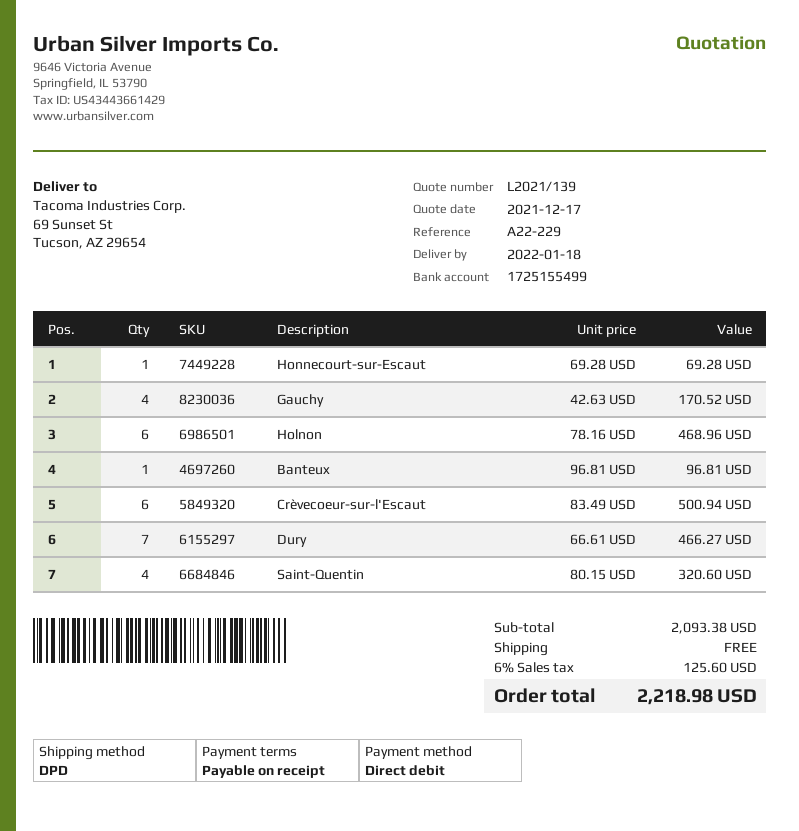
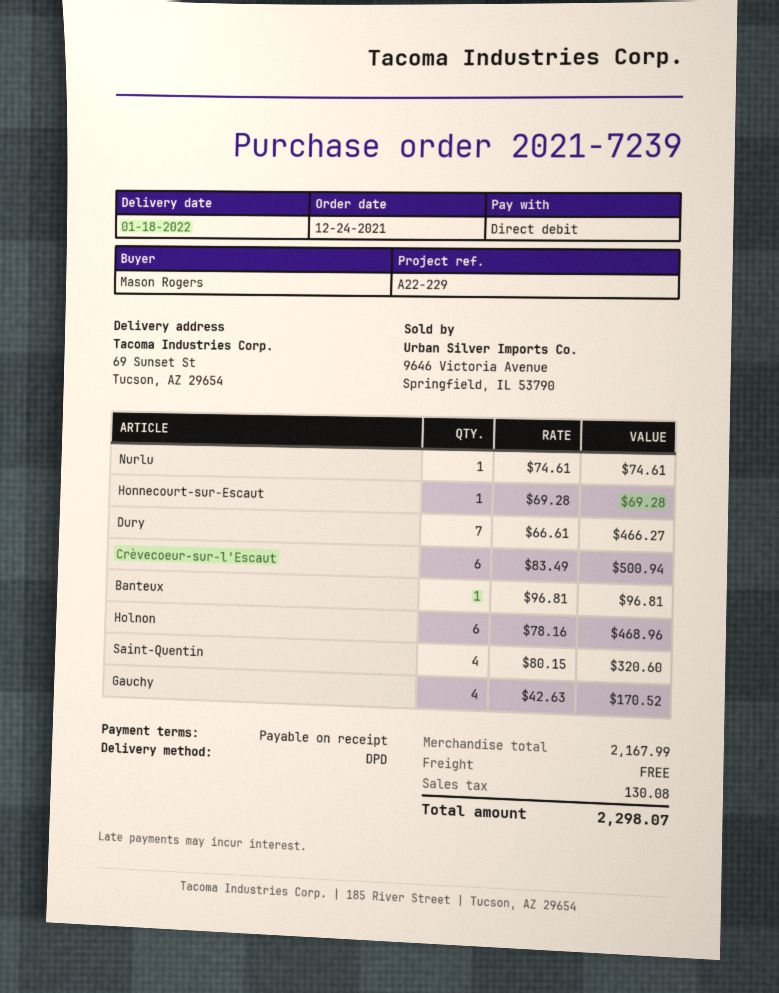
Nurlu: none -> 1 x 74.61 = 74.61
subtotal: 2093.38 -> 2167.99
tax: 125.60 -> 130.08
total: 2218.98 -> 2298.07

